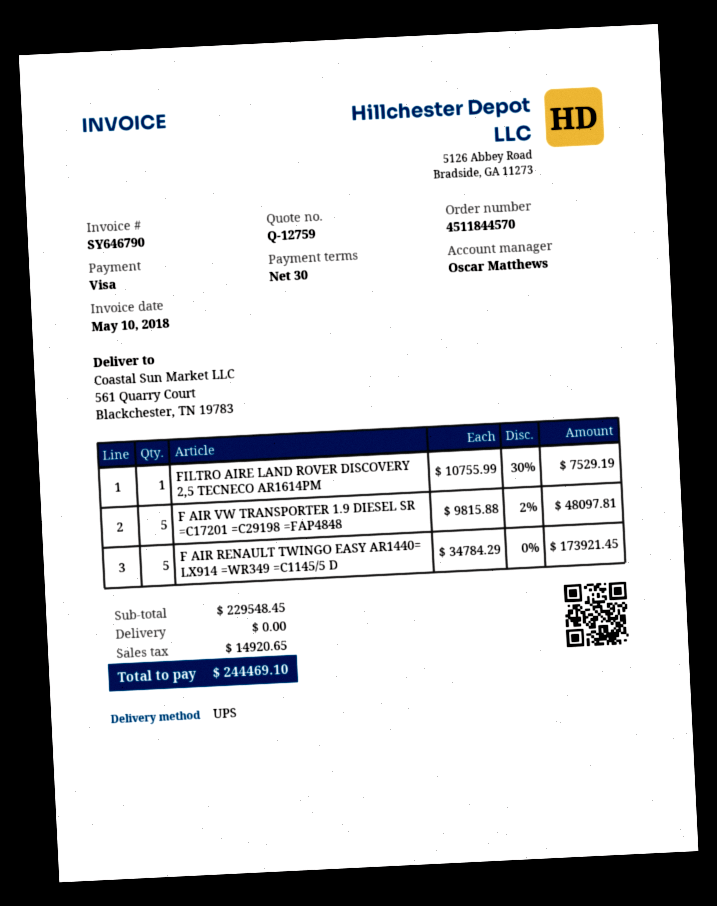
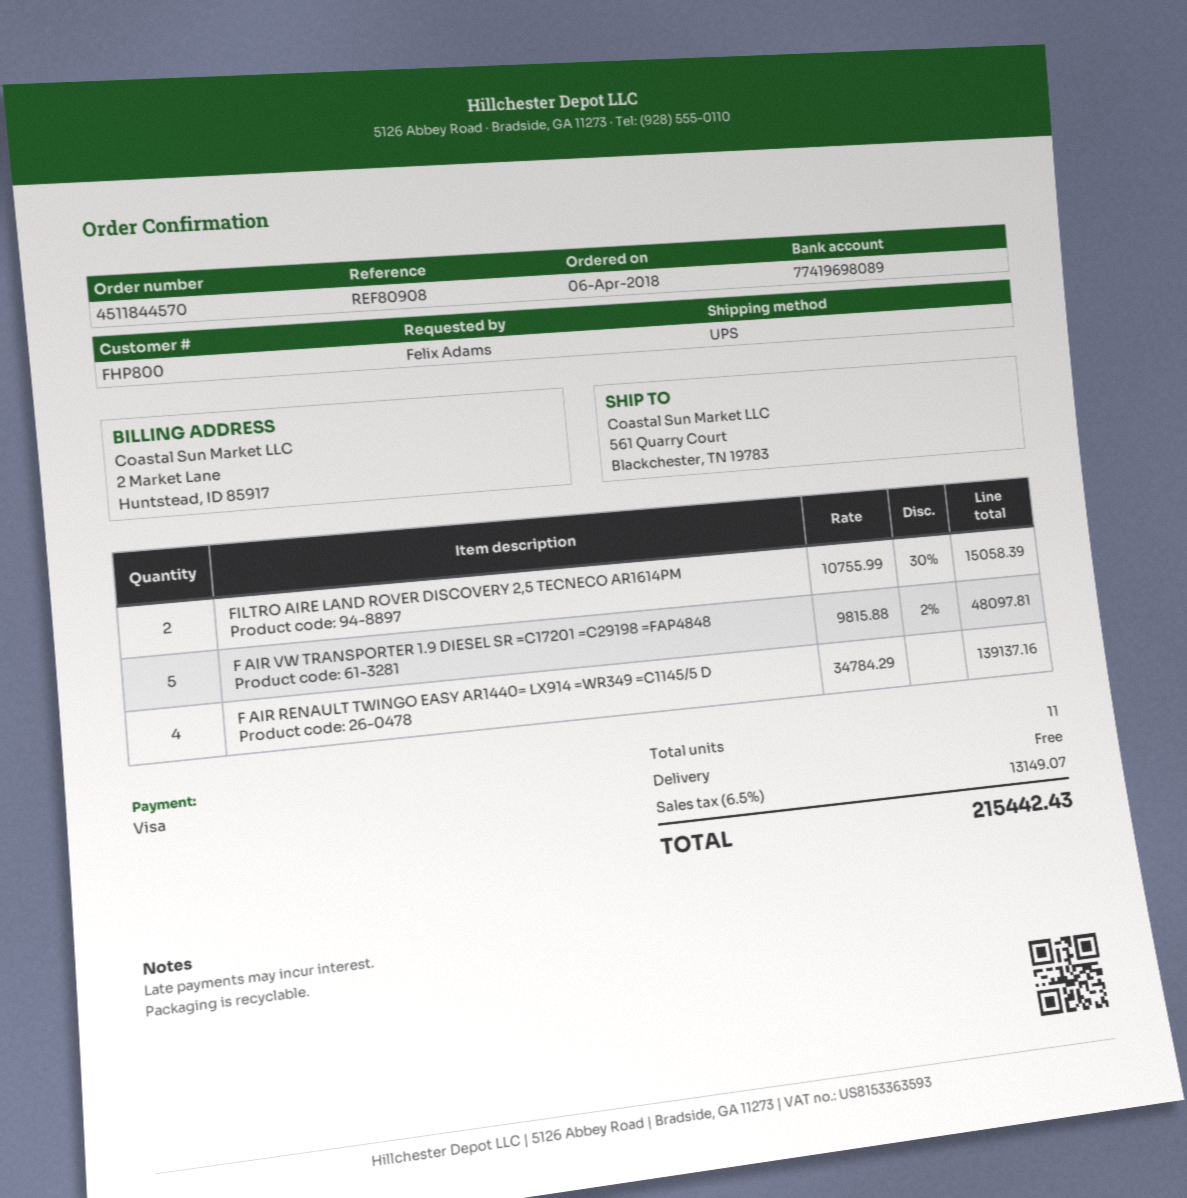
FILTRO AIRE LAND ROVER DISCOVERY 2,5 TECNECO AR1614PM: 1 x 10755.99 - 30% = 7529.19 -> 2 x 10755.99 - 30% = 15058.39
F AIR RENAULT TWINGO EASY AR1440= LX914 =WR349 =C1145/5 D: 5 x 34784.29 = 173921.45 -> 4 x 34784.29 = 139137.16
tax: 14920.65 -> 13149.07
total: 244469.10 -> 215442.43

